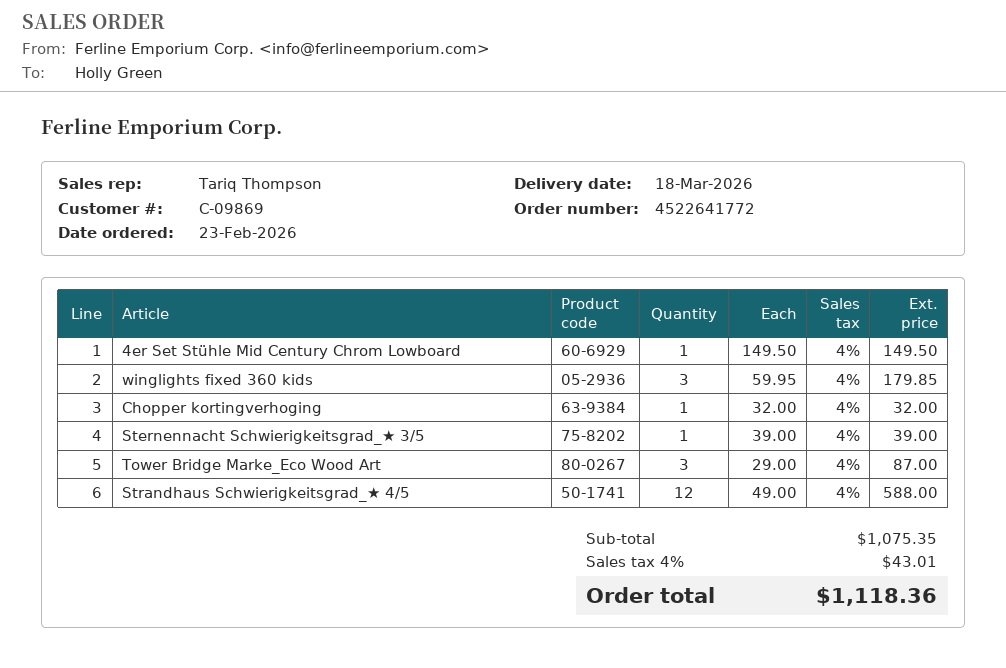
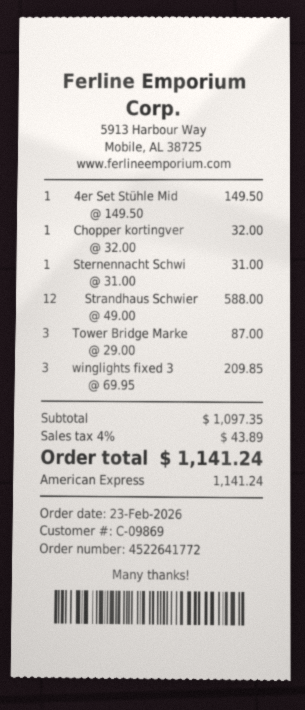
winglights fixed 360 kids: 3 x 59.95 = 179.85 -> 3 x 69.95 = 209.85
Sternennacht Schwierigkeitsgrad_★ 3/5: 1 x 39.00 = 39.00 -> 1 x 31.00 = 31.00
subtotal: 1075.35 -> 1097.35
tax: 4% = 43.01 -> 4% = 43.89
total: 1118.36 -> 1141.24

